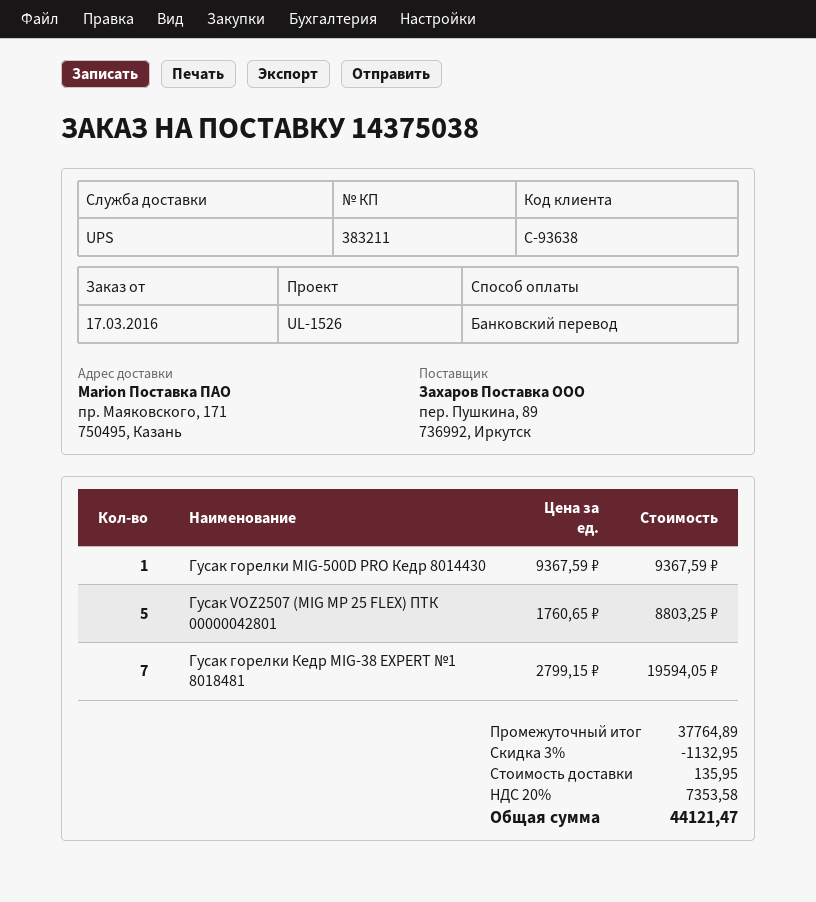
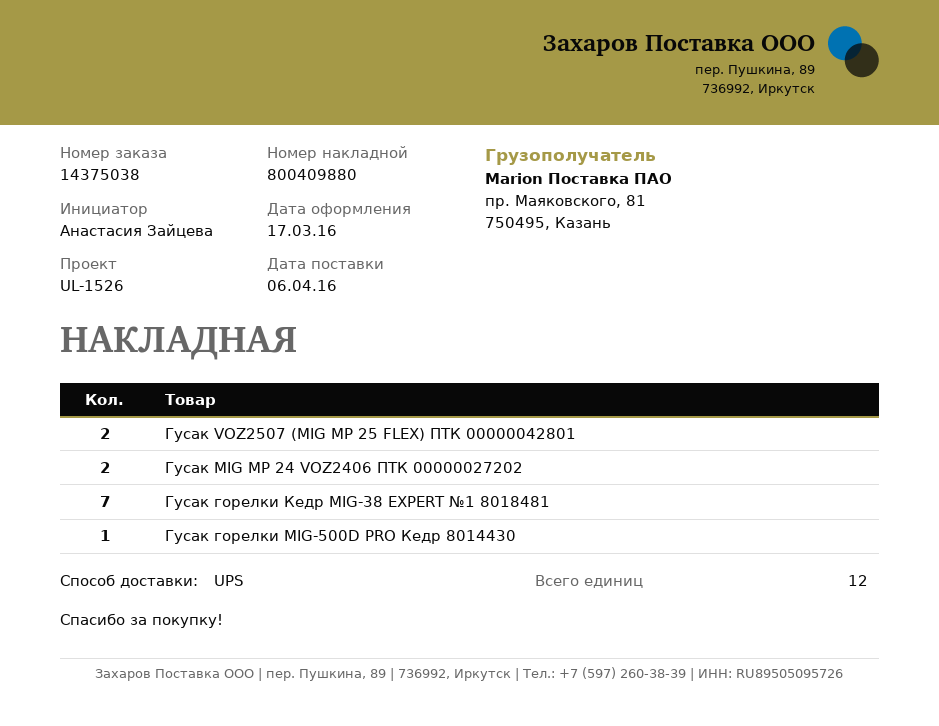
ship to: пр. Маяковского, 171, 750495, Казань -> пр. Маяковского, 81, 750495, Казань
Гусак VOZ2507 (MIG MP 25 FLEX) ПТК 00000042801: 5 -> 2
Гусак MIG MP 24 VOZ2406 ПТК 00000027202: none -> 2

